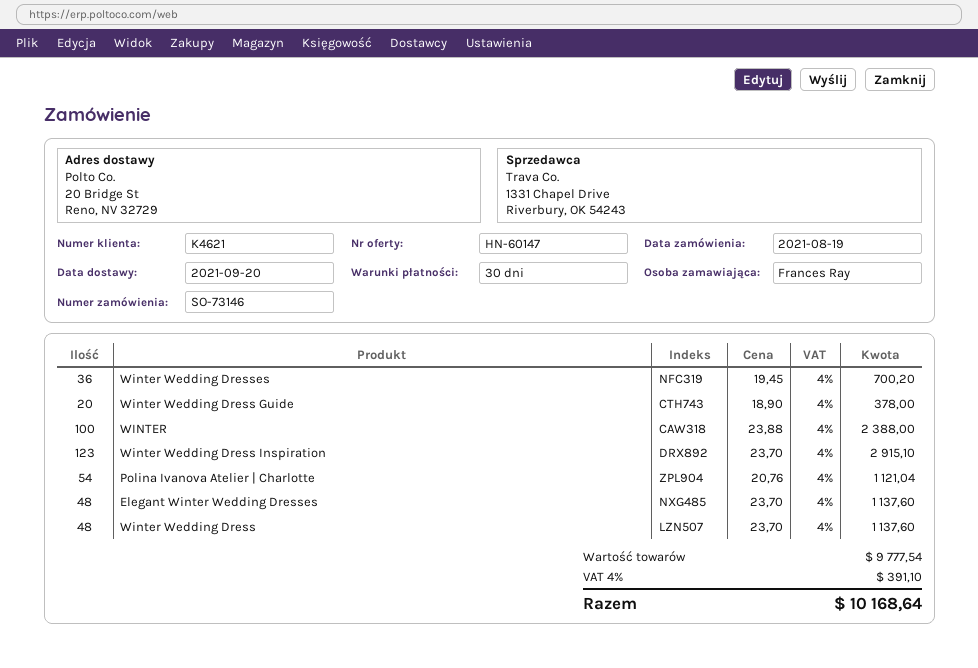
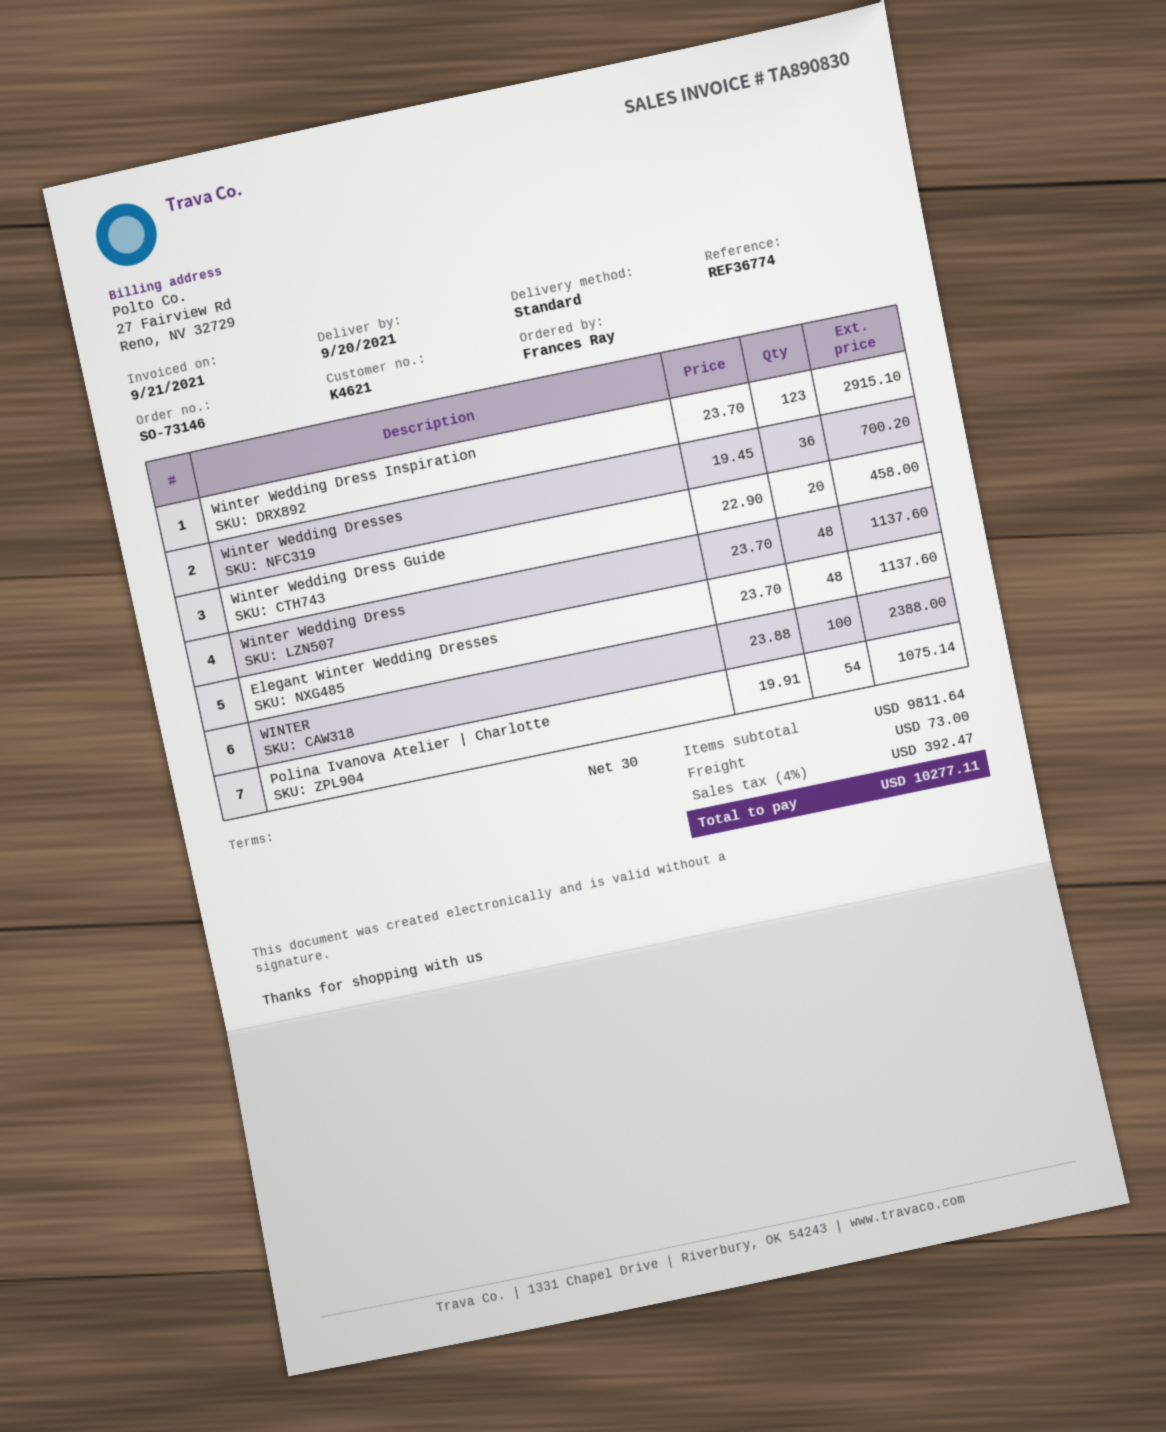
Winter Wedding Dress Guide: 20 x 18.90 = 378.00 -> 20 x 22.90 = 458.00
Polina Ivanova Atelier | Charlotte: 54 x 20.76 = 1121.04 -> 54 x 19.91 = 1075.14
subtotal: 9777.54 -> 9811.64
shipping: none -> 73.00
tax: 4% = 391.10 -> 4% = 392.47
total: 10168.64 -> 10277.11

